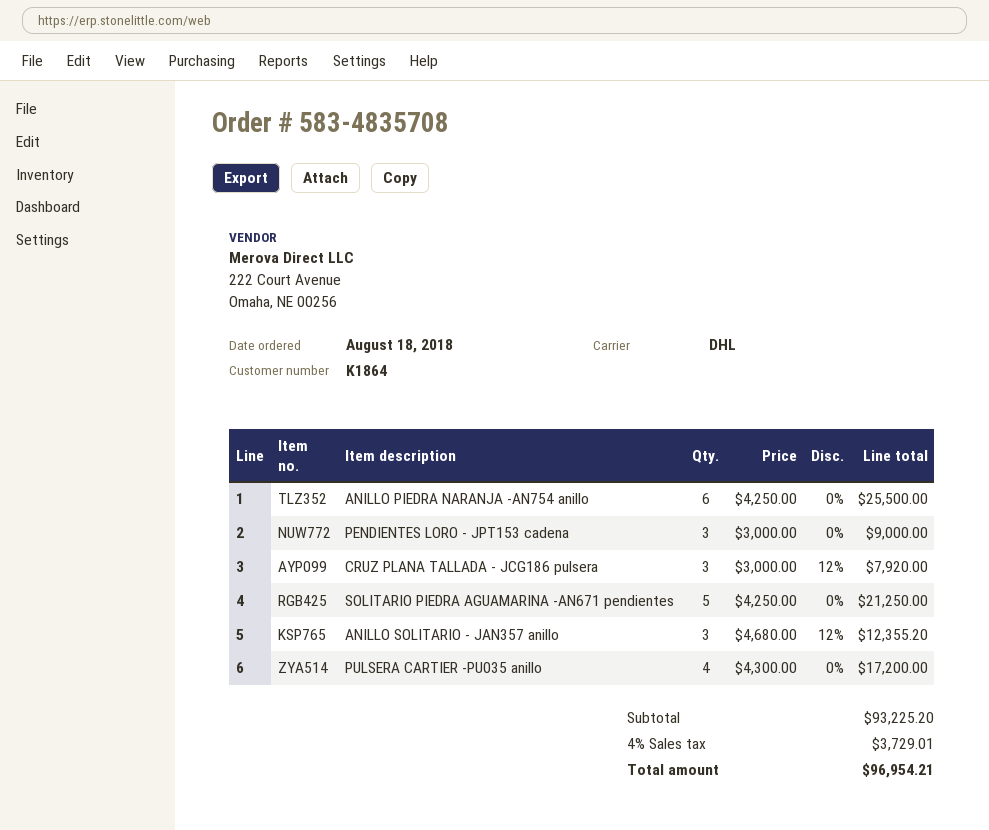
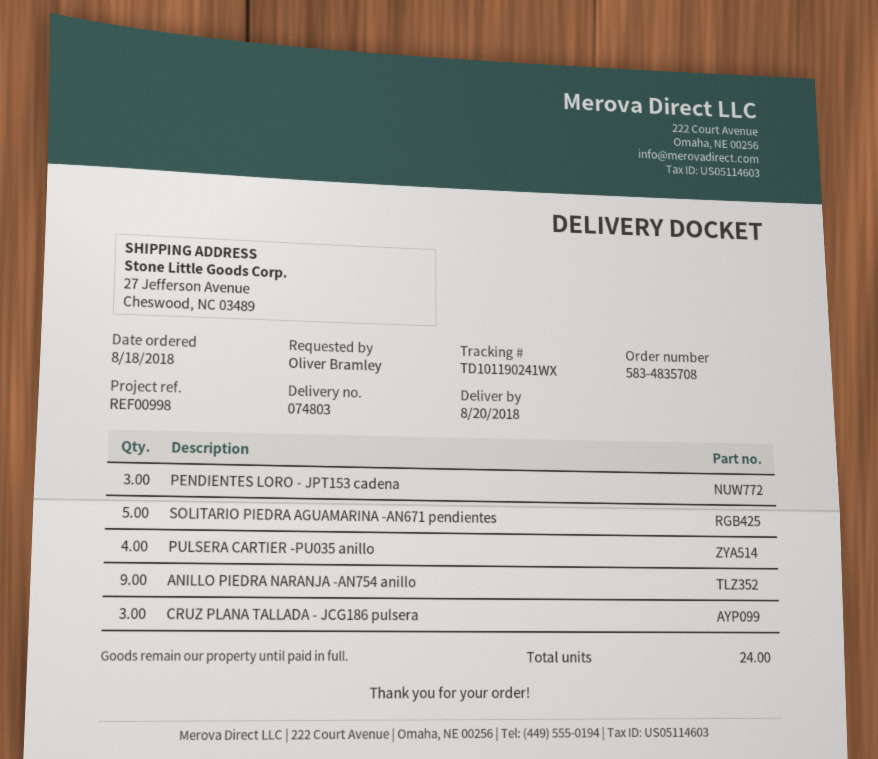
ANILLO PIEDRA NARANJA -AN754 anillo: 6 -> 9
ANILLO SOLITARIO - JAN357 anillo: 3 -> none

